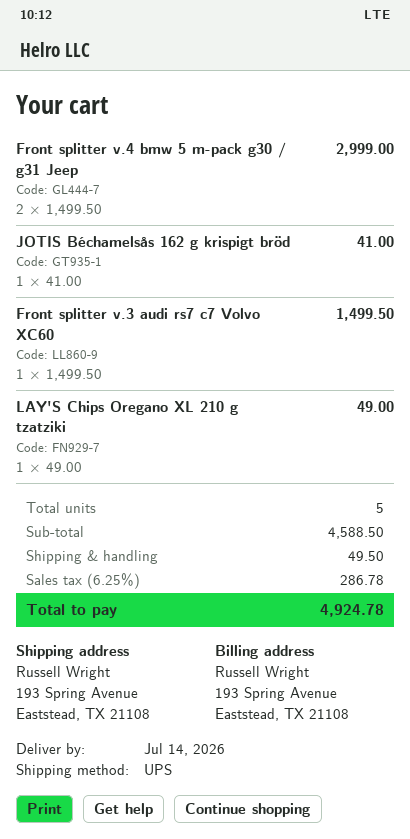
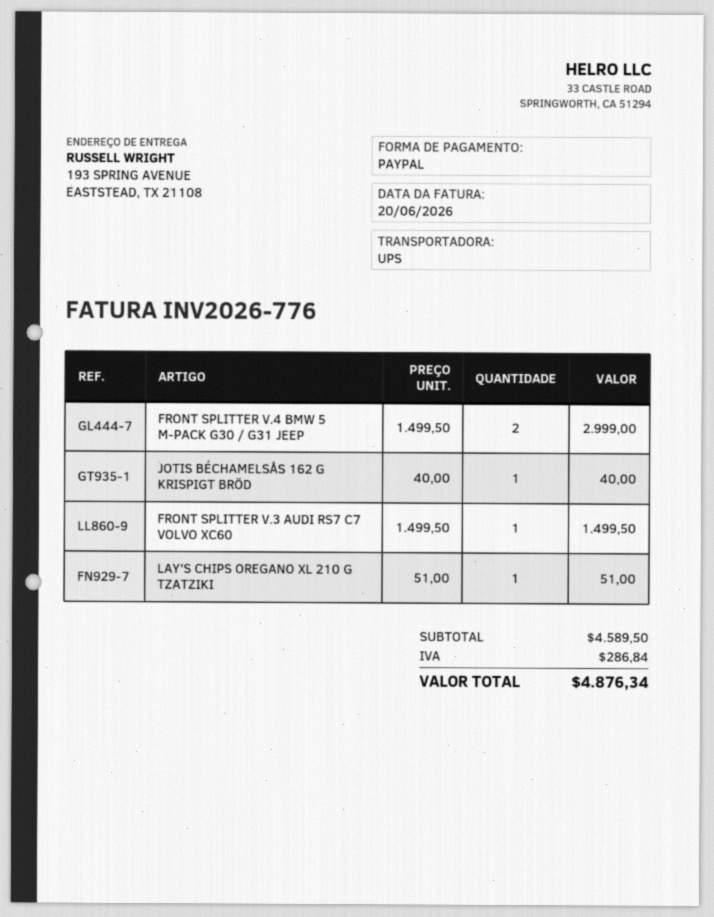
JOTIS Béchamelsås 162 g krispigt bröd: 1 x 41.00 = 41.00 -> 1 x 40.00 = 40.00
LAY'S Chips Oregano XL 210 g tzatziki: 1 x 49.00 = 49.00 -> 1 x 51.00 = 51.00
subtotal: 4588.50 -> 4589.50
shipping: 49.50 -> none
tax: 286.78 -> 286.84
total: 4924.78 -> 4876.34

